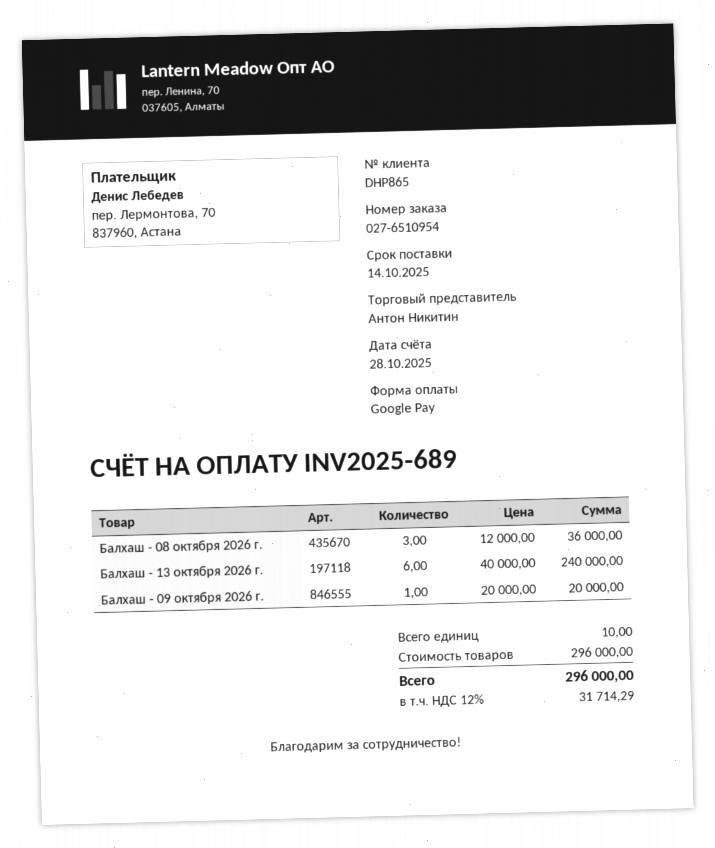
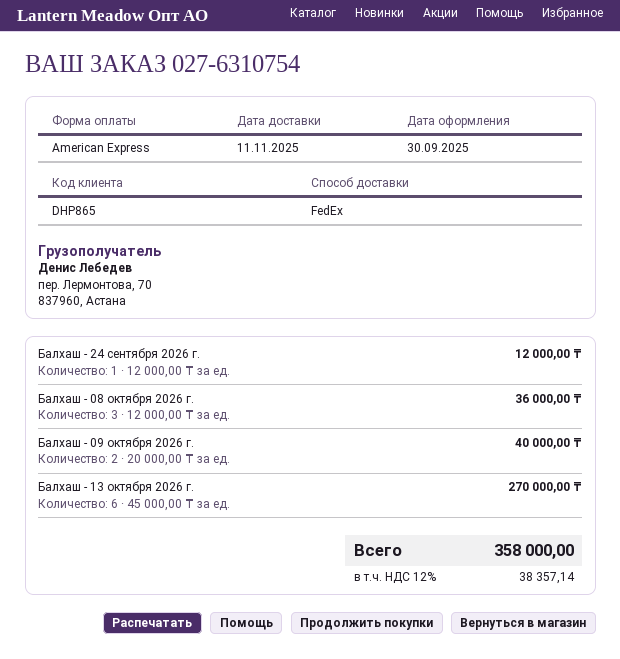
order number: 027-6510954 -> 027-6310754
delivery date: 2025-10-14 -> 2025-11-11
payment method: Google Pay -> American Express
Балхаш - 13 октября 2026 г.: 6 x 40000.00 = 240000.00 -> 6 x 45000.00 = 270000.00
Балхаш - 09 октября 2026 г.: 1 x 20000.00 = 20000.00 -> 2 x 20000.00 = 40000.00
Балхаш - 24 сентября 2026 г.: none -> 1 x 12000.00 = 12000.00
tax: 12% = 31714.29 -> 12% = 38357.14
total: 296000.00 -> 358000.00

